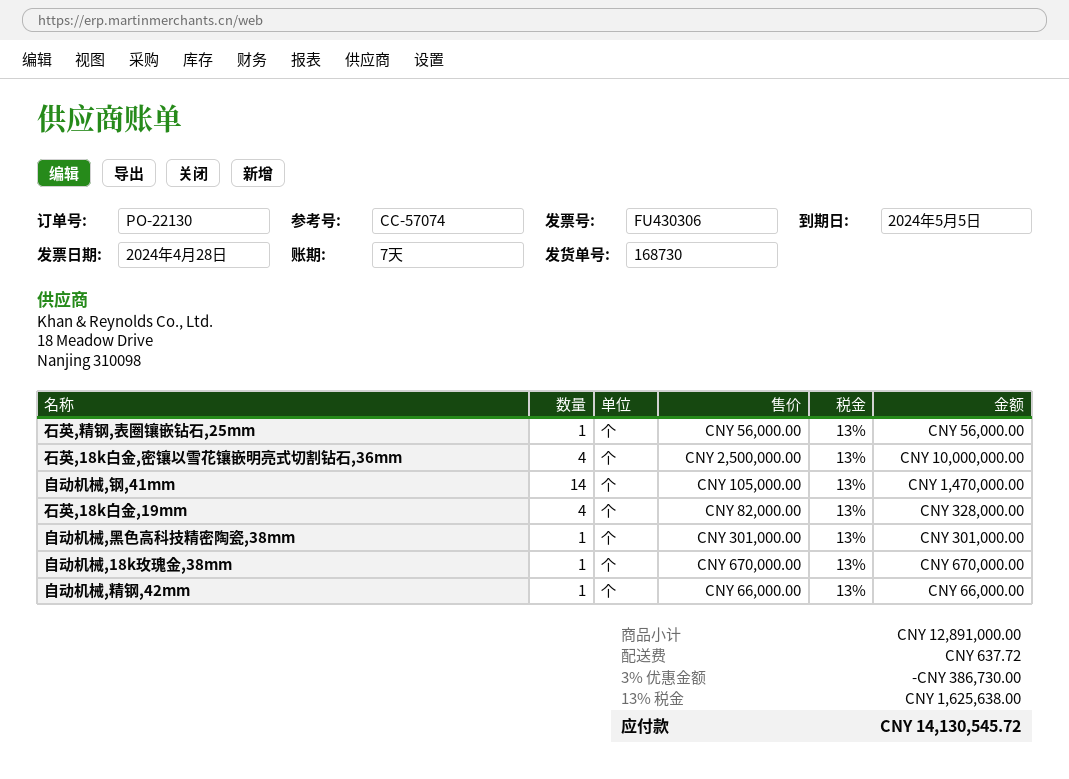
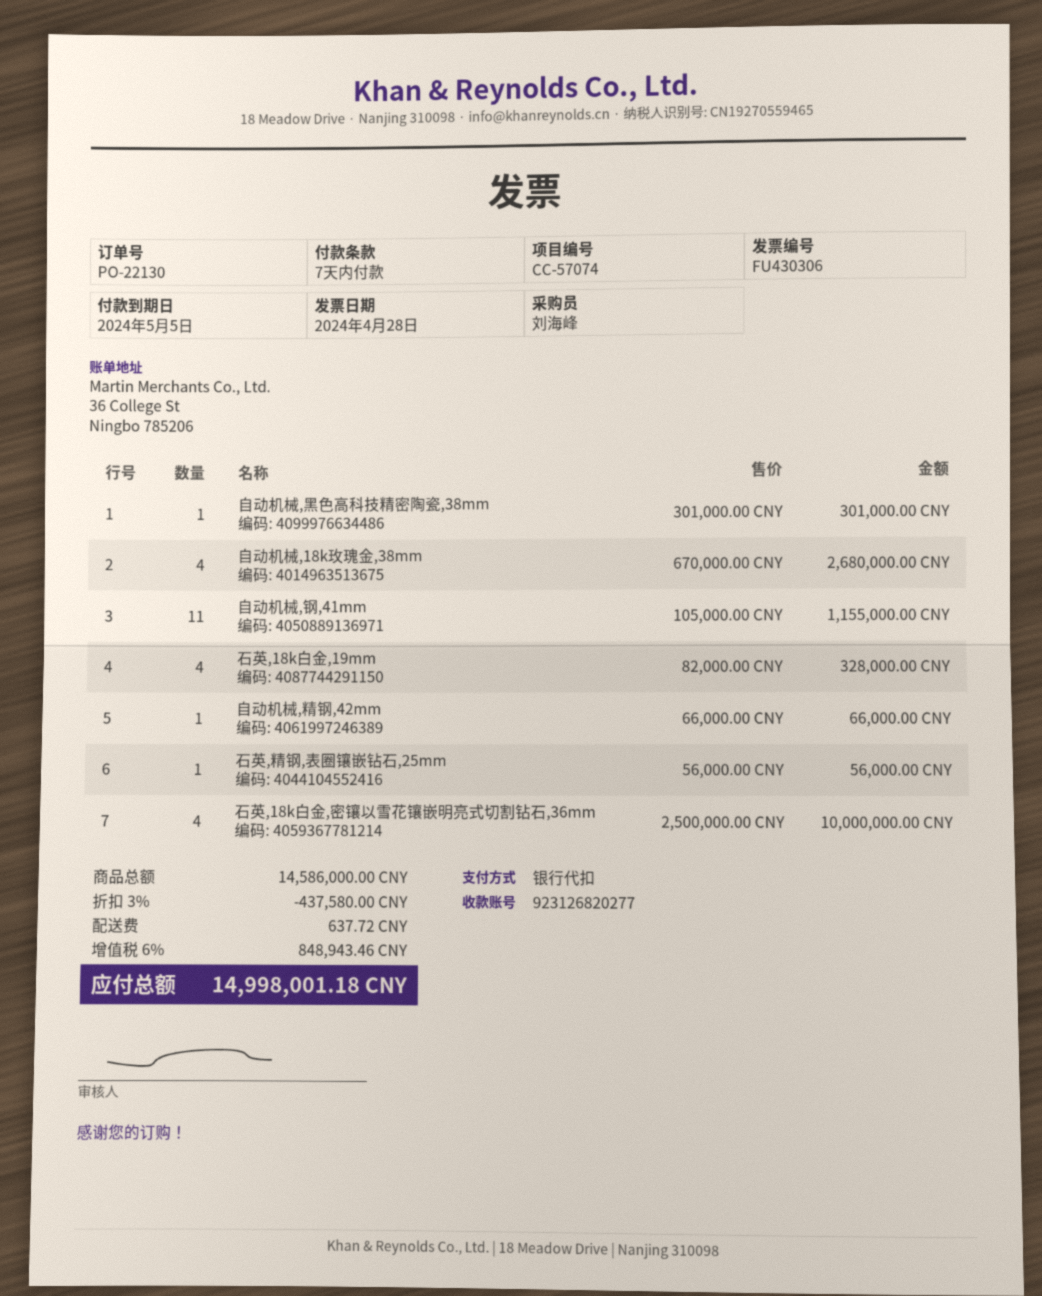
自动机械,钢,41mm: 14 x 105000.00 = 1470000.00 -> 11 x 105000.00 = 1155000.00
自动机械,18k玫瑰金,38mm: 1 x 670000.00 = 670000.00 -> 4 x 670000.00 = 2680000.00
subtotal: 12891000.00 -> 14586000.00
discount: 3% = 386730.00 -> 3% = 437580.00
tax: 13% = 1625638.00 -> 6% = 848943.46
total: 14130545.72 -> 14998001.18

